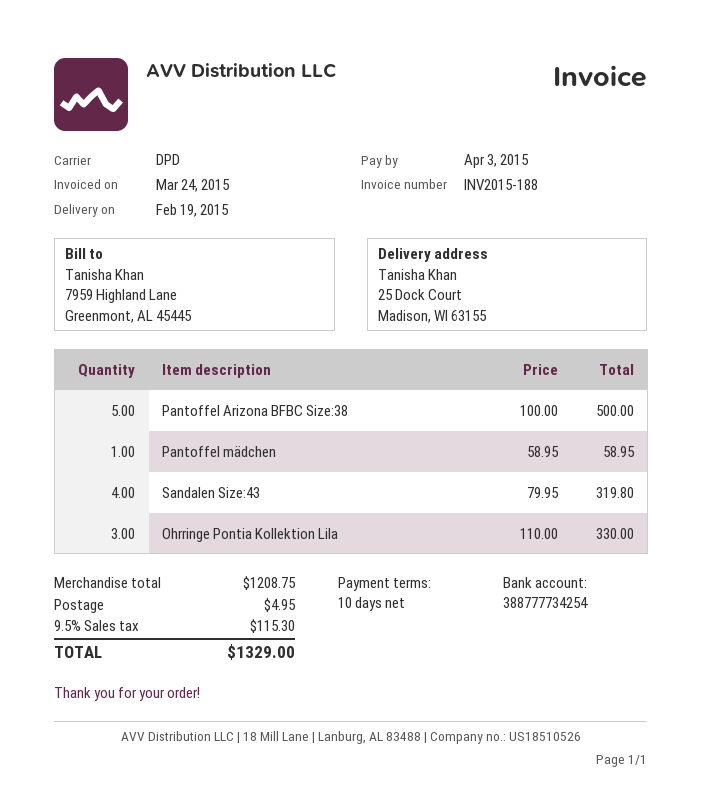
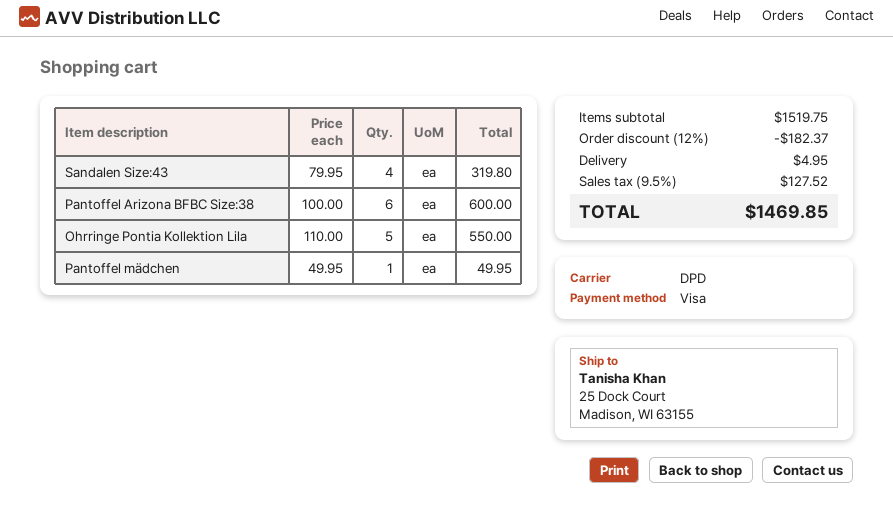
Pantoffel Arizona BFBC Size:38: 5 x 100.00 = 500.00 -> 6 x 100.00 = 600.00
Pantoffel mädchen: 1 x 58.95 = 58.95 -> 1 x 49.95 = 49.95
Ohrringe Pontia Kollektion Lila: 3 x 110.00 = 330.00 -> 5 x 110.00 = 550.00
subtotal: 1208.75 -> 1519.75
discount: none -> 12% = 182.37
tax: 9.5% = 115.30 -> 9.5% = 127.52
total: 1329.00 -> 1469.85

